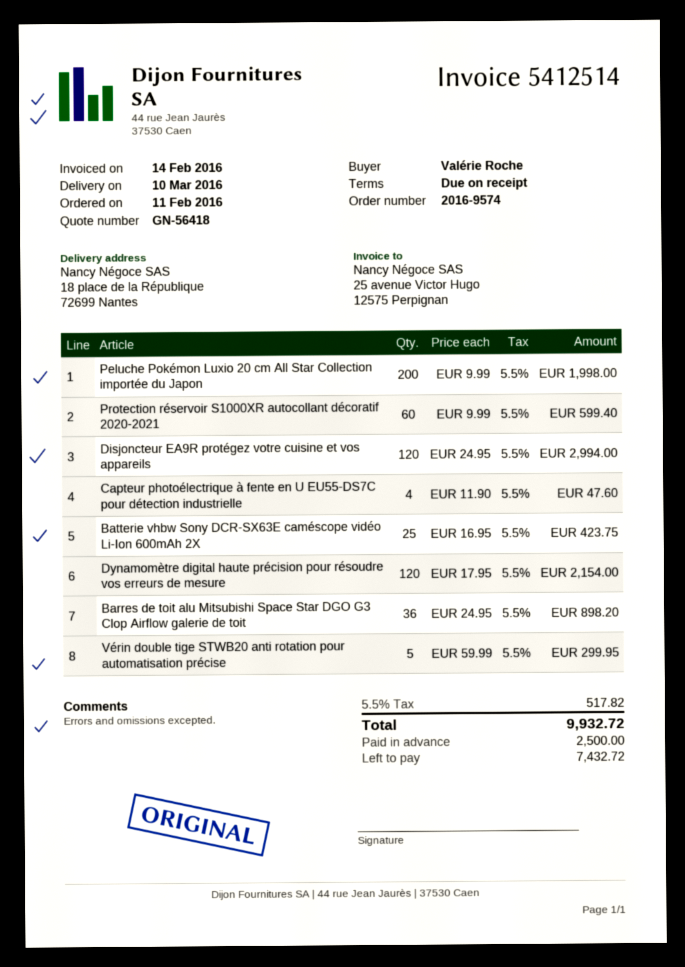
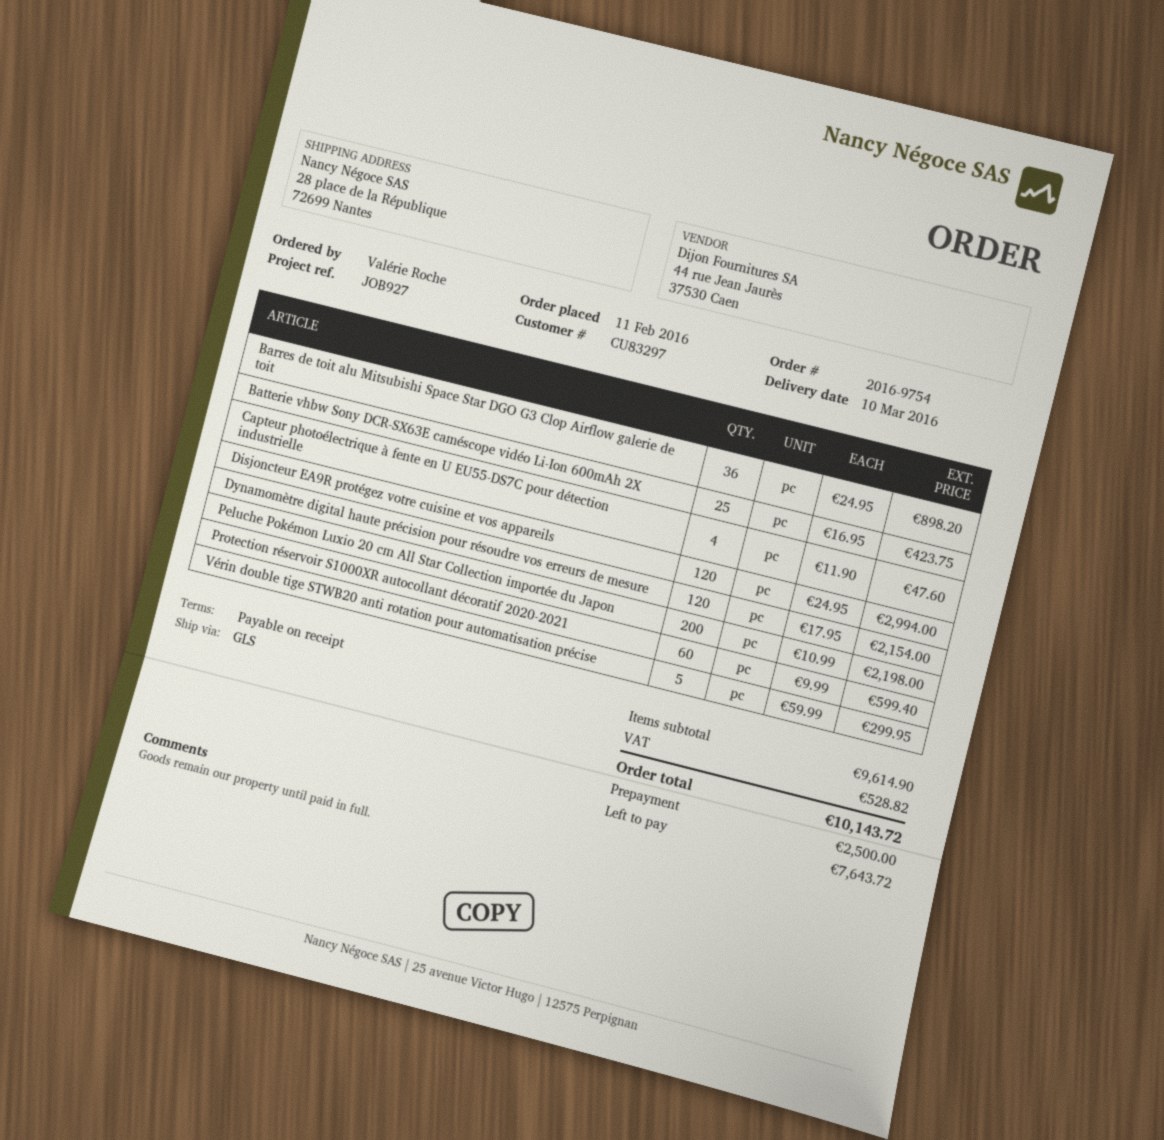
order number: 2016-9574 -> 2016-9754
ship to: 18 place de la République, 72699 Nantes -> 28 place de la République, 72699 Nantes
Peluche Pokémon Luxio 20 cm All Star Collection importée du Japon: 200 x 9.99 = 1998.00 -> 200 x 10.99 = 2198.00
tax: 517.82 -> 528.82
total: 9932.72 -> 10143.72
balance: 7432.72 -> 7643.72

